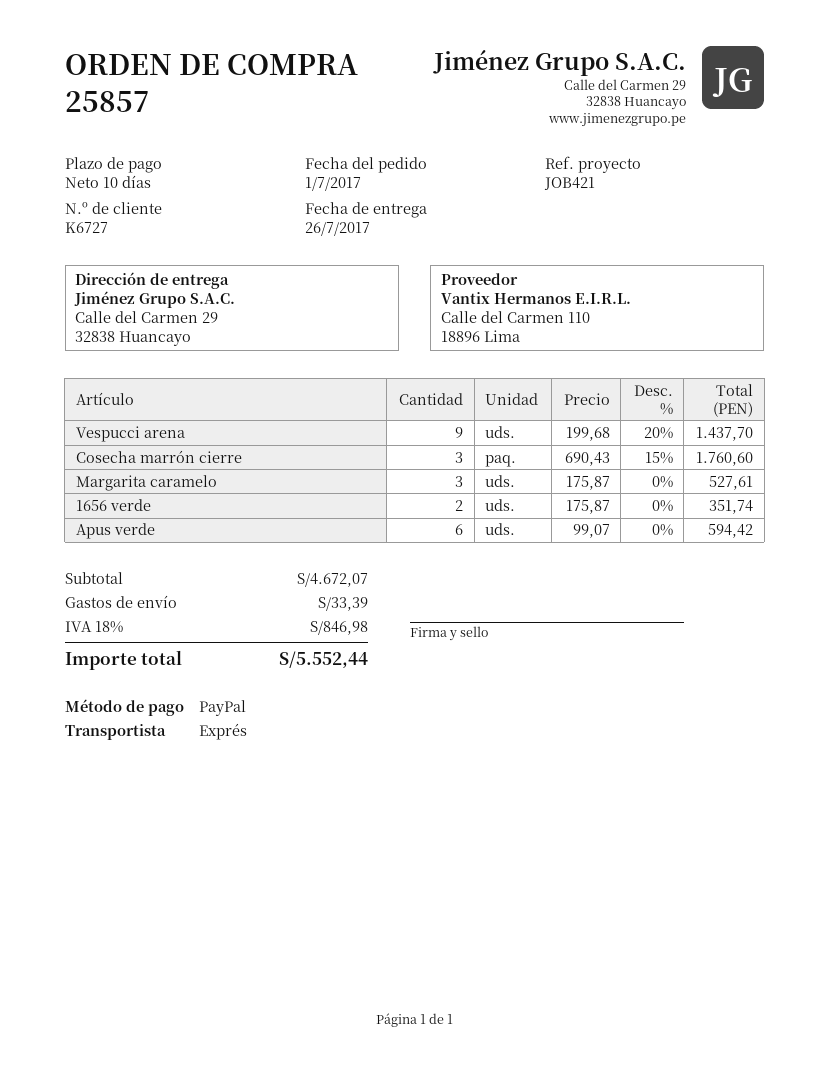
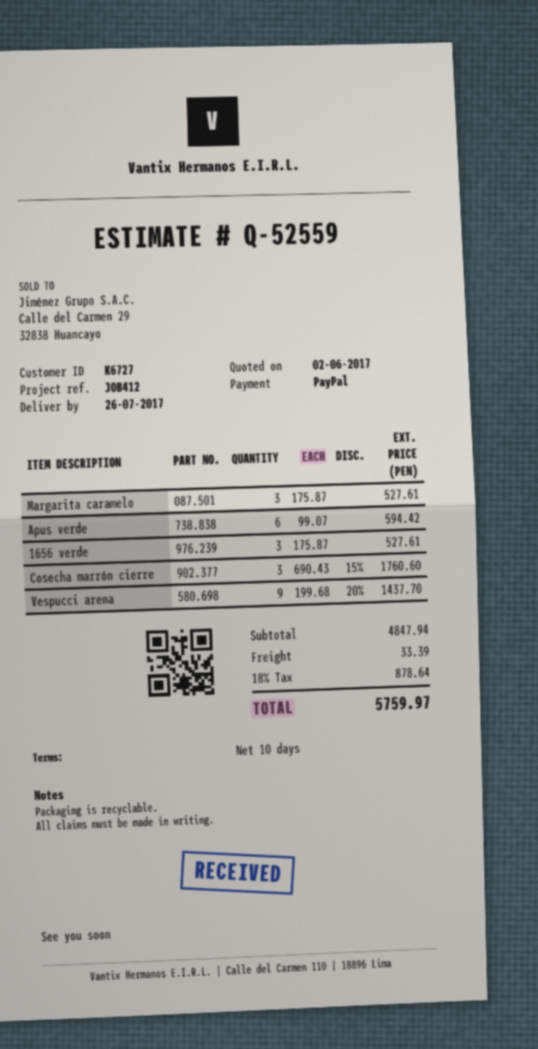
reference: JOB421 -> JOB412
1656 verde: 2 x 175.87 = 351.74 -> 3 x 175.87 = 527.61
subtotal: 4672.07 -> 4847.94
tax: 18% = 846.98 -> 18% = 878.64
total: 5552.44 -> 5759.97

